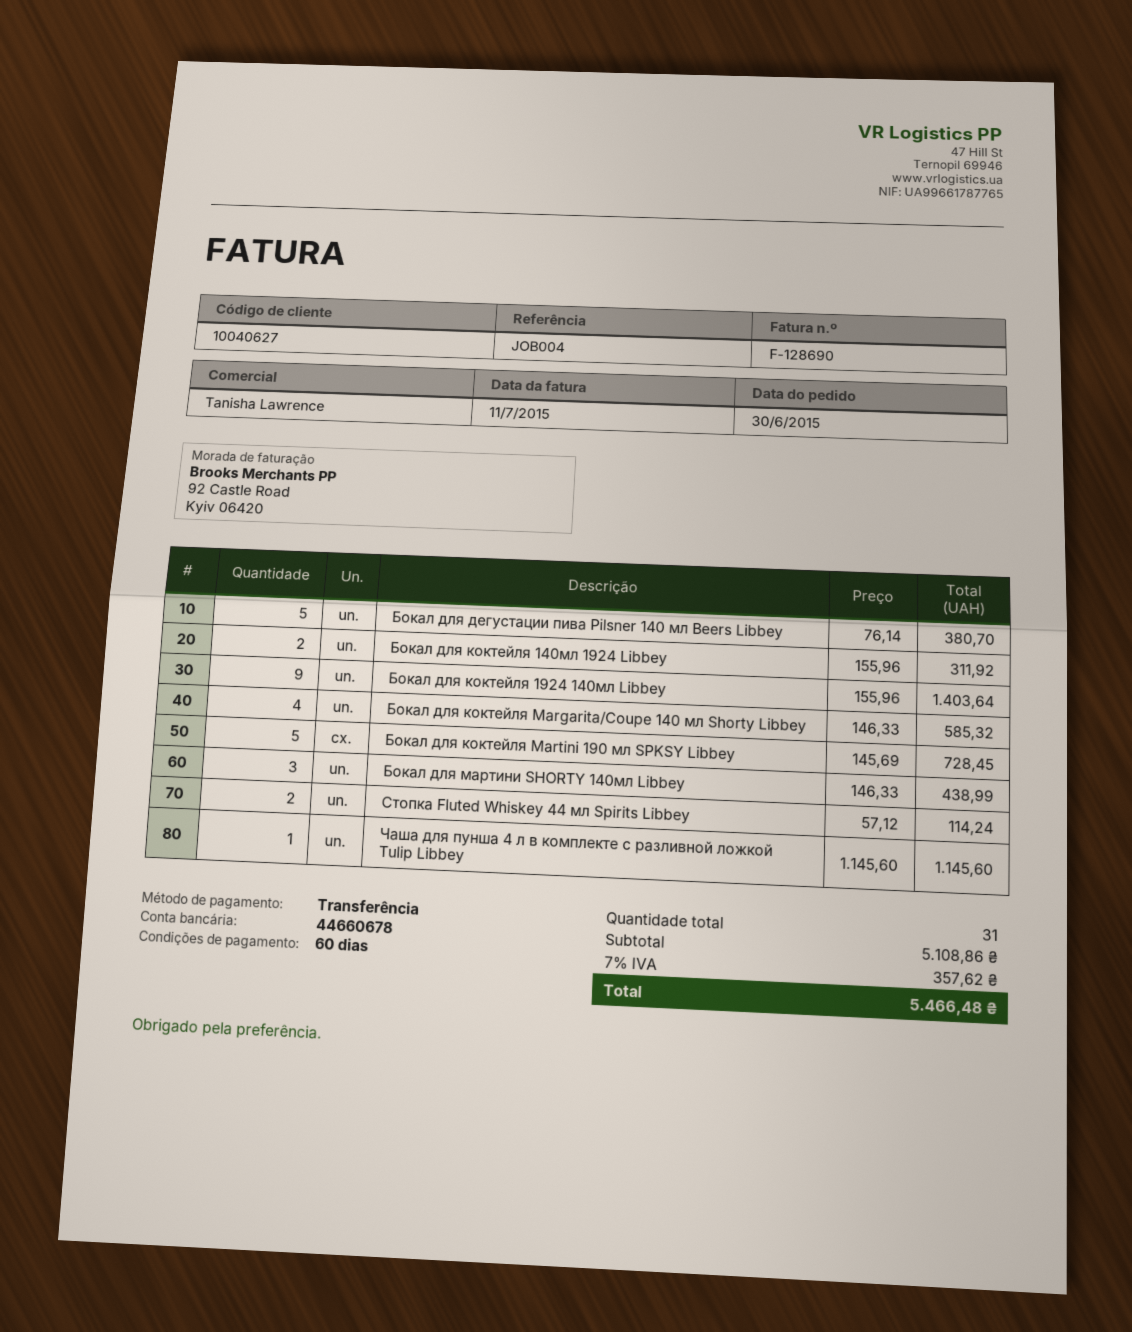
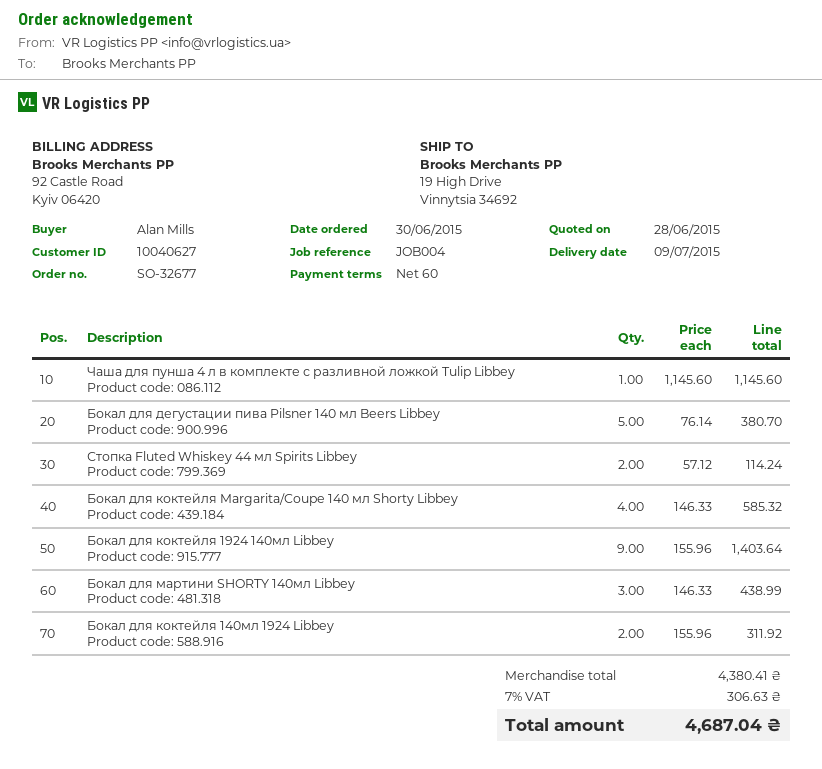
Бокал для коктейля Martini 190 мл SPKSY Libbey: 5 x 145.69 = 728.45 -> none
subtotal: 5108.86 -> 4380.41
tax: 7% = 357.62 -> 7% = 306.63
total: 5466.48 -> 4687.04

